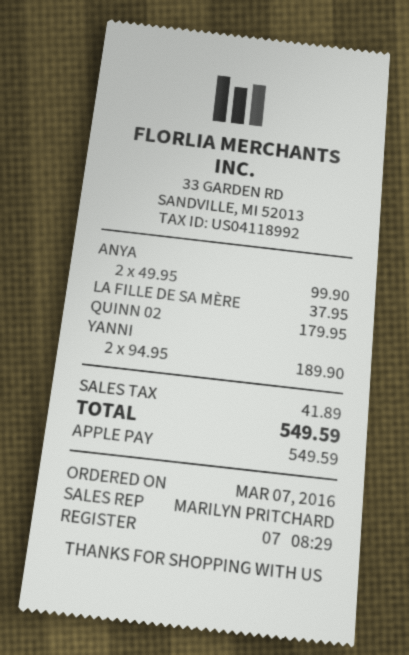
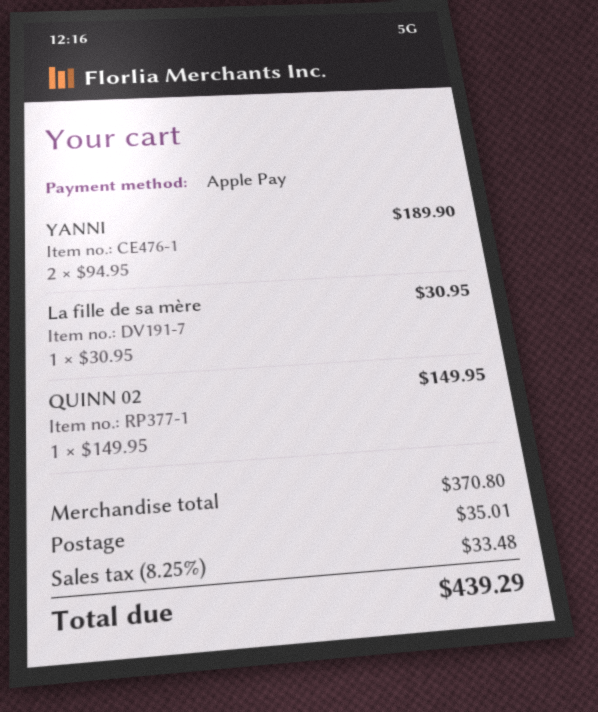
ANYA: 2 x 49.95 = 99.90 -> none
LA FILLE DE SA MÈRE: 1 x 37.95 = 37.95 -> 1 x 30.95 = 30.95
QUINN 02: 1 x 179.95 = 179.95 -> 1 x 149.95 = 149.95
shipping: none -> 35.01
tax: 41.89 -> 33.48
total: 549.59 -> 439.29

